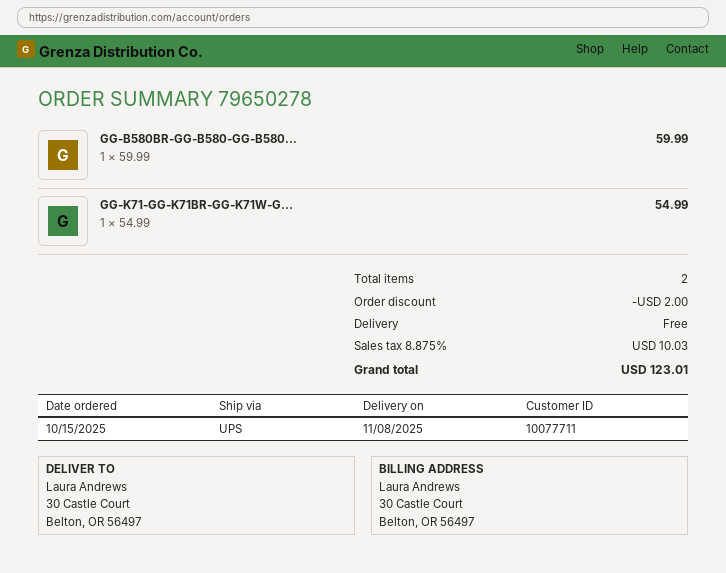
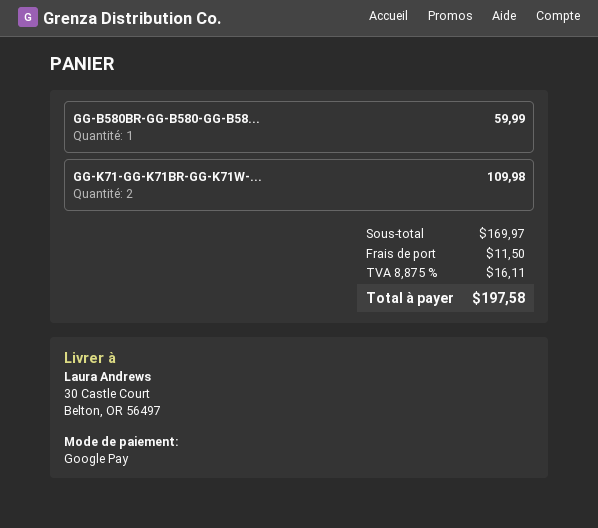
GG-K71-GG-K71BR-GG-K71W-G...: 1 for 54.99 -> 2 for 109.98
discount: 2.00 -> none
shipping: 0.00 -> 11.50
tax: 8.875% = 10.03 -> 8.875% = 16.11
total: 123.01 -> 197.58

